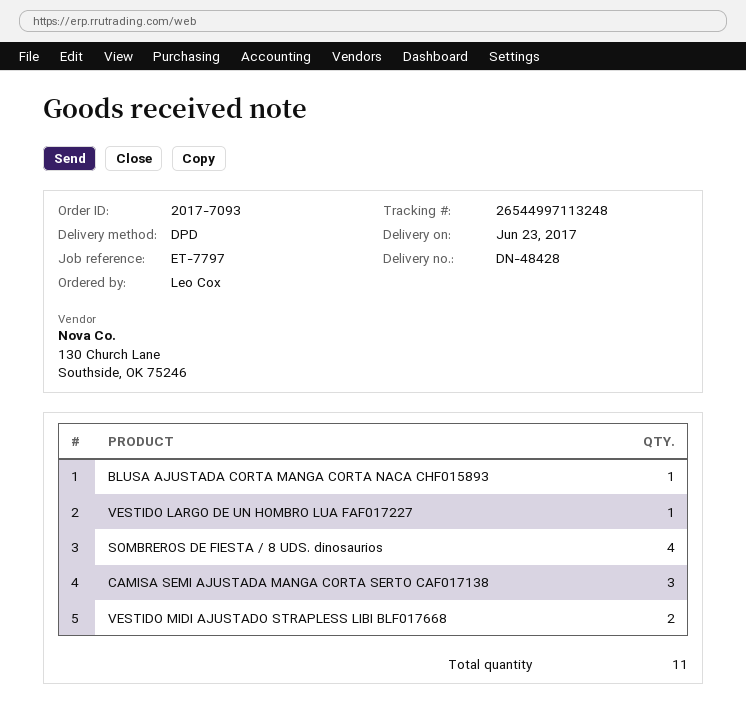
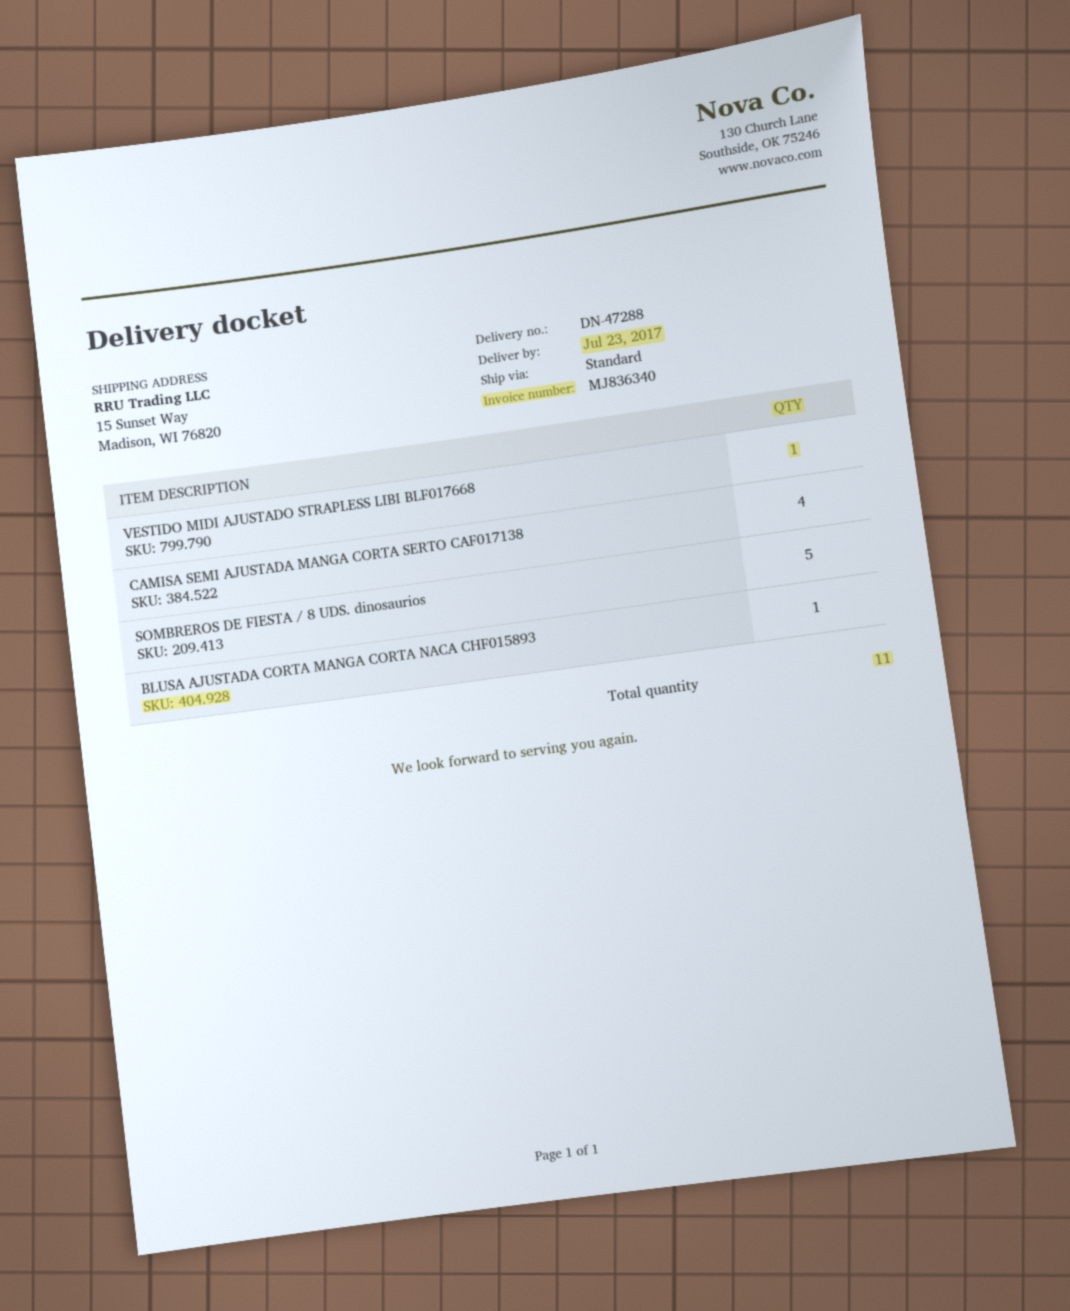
delivery note number: DN-48428 -> DN-47288
delivery date: 2017-06-23 -> 2017-07-23
shipping method: DPD -> standard
VESTIDO LARGO DE UN HOMBRO LUA FAF017227: 1 -> none
SOMBREROS DE FIESTA / 8 UDS. dinosaurios: 4 -> 5
CAMISA SEMI AJUSTADA MANGA CORTA SERTO CAF017138: 3 -> 4
VESTIDO MIDI AJUSTADO STRAPLESS LIBI BLF017668: 2 -> 1

